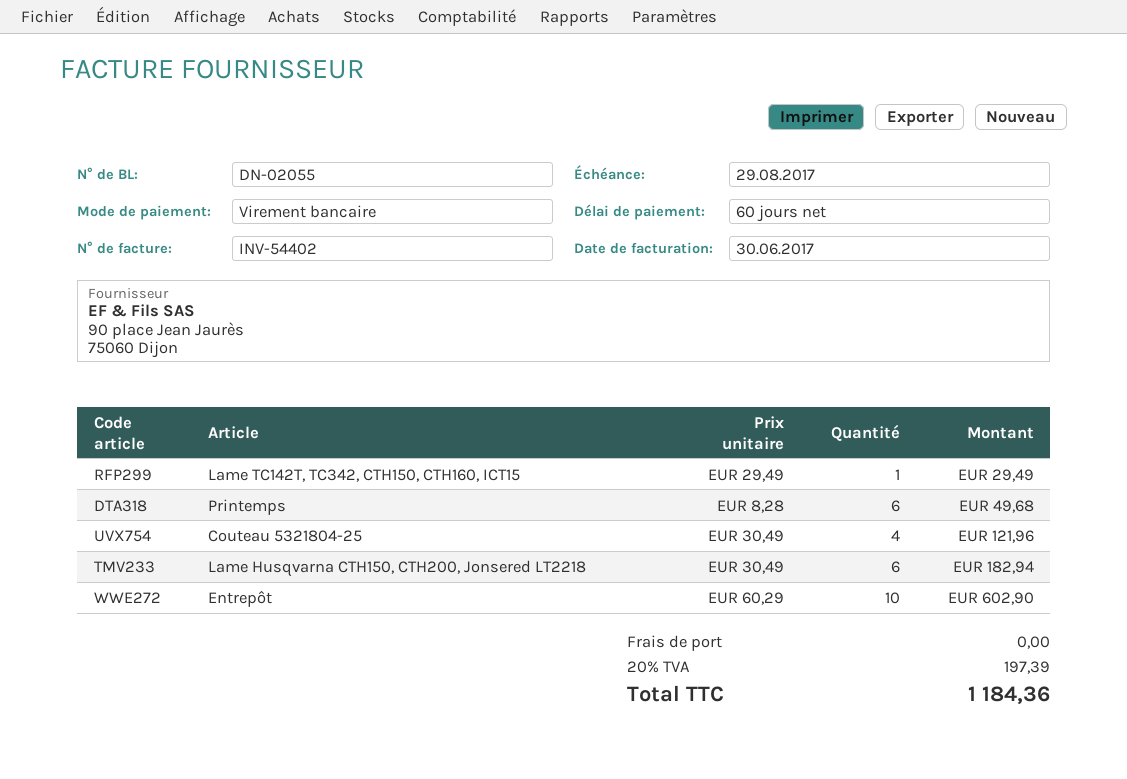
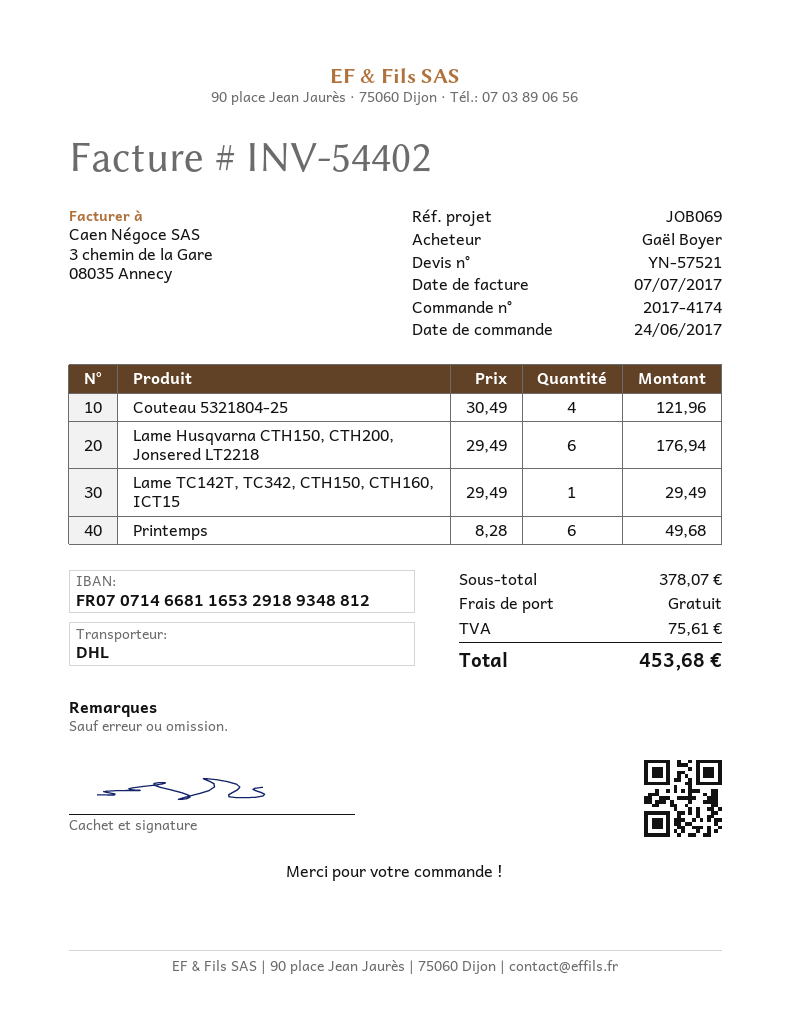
invoice date: 2017-06-30 -> 2017-07-07
Lame Husqvarna CTH150, CTH200, Jonsered LT2218: 6 x 30.49 = 182.94 -> 6 x 29.49 = 176.94
Entrepôt: 10 x 60.29 = 602.90 -> none
tax: 197.39 -> 75.61
total: 1184.36 -> 453.68

